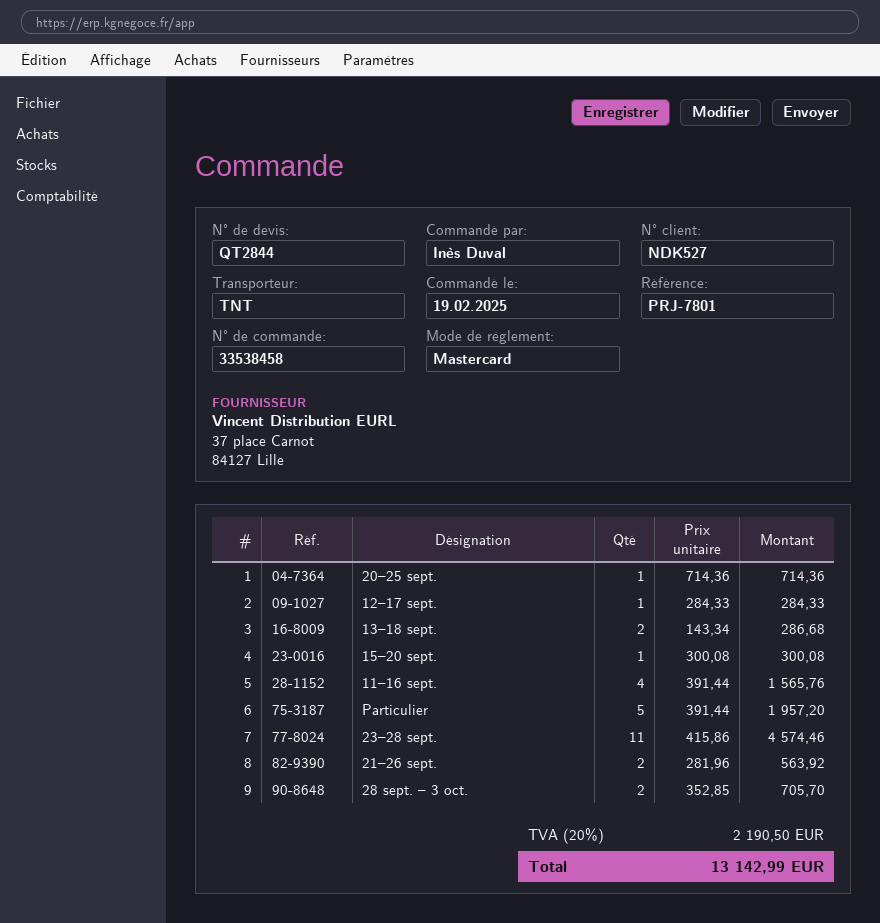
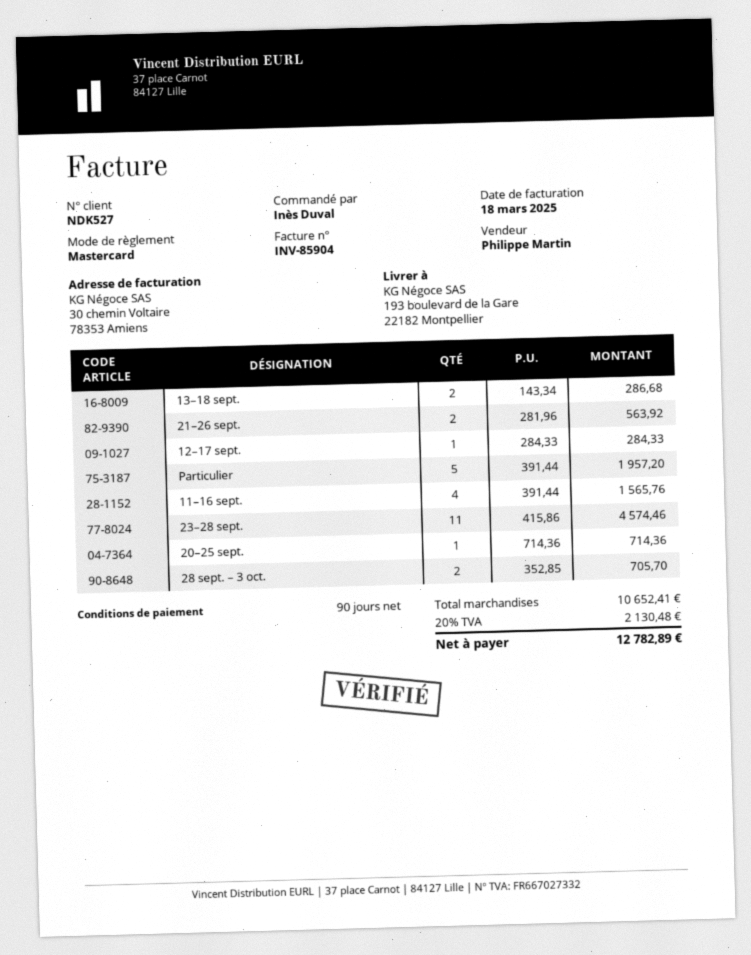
15–20 sept.: 1 x 300.08 = 300.08 -> none
tax: 20% = 2190.50 -> 20% = 2130.48
total: 13142.99 -> 12782.89

